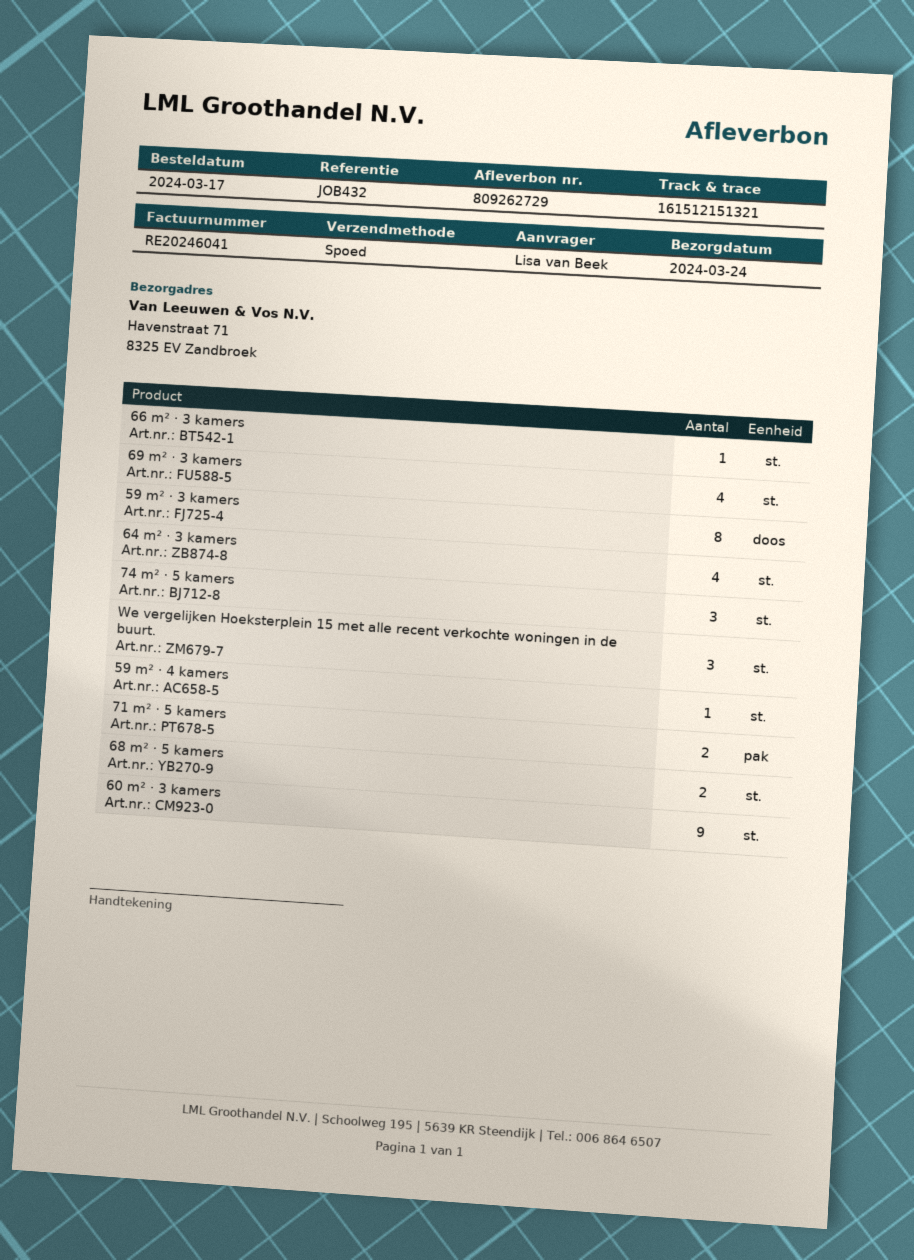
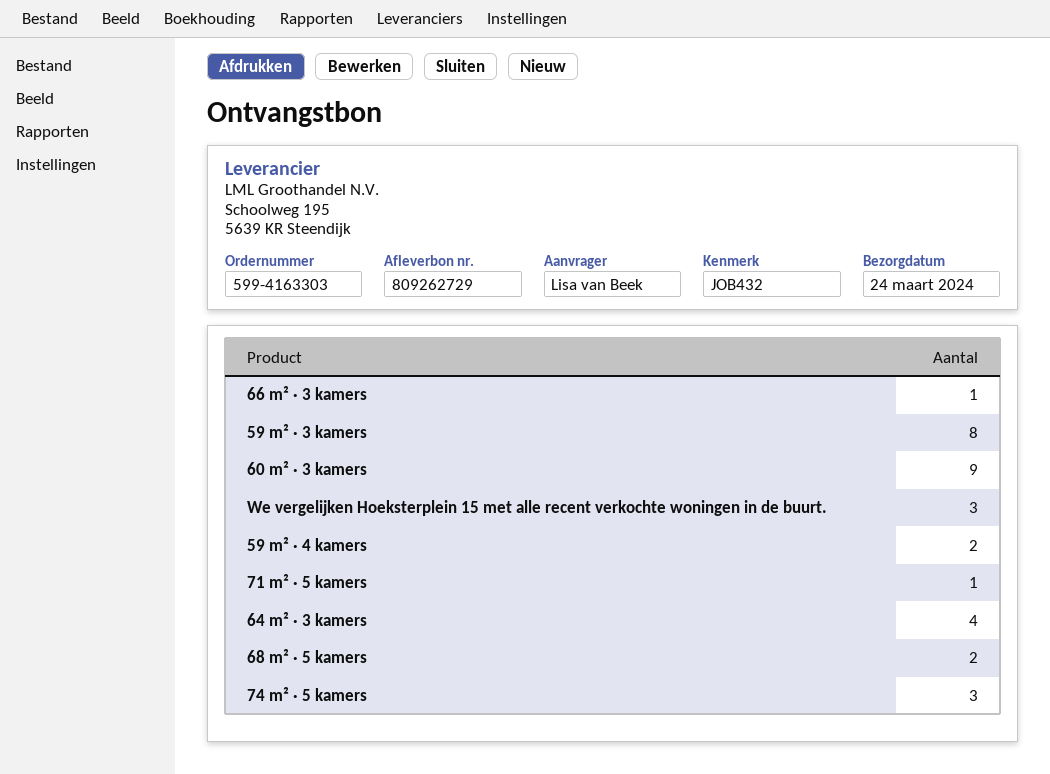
69 m² · 3 kamers: 4 -> none
59 m² · 4 kamers: 1 -> 2
71 m² · 5 kamers: 2 -> 1

